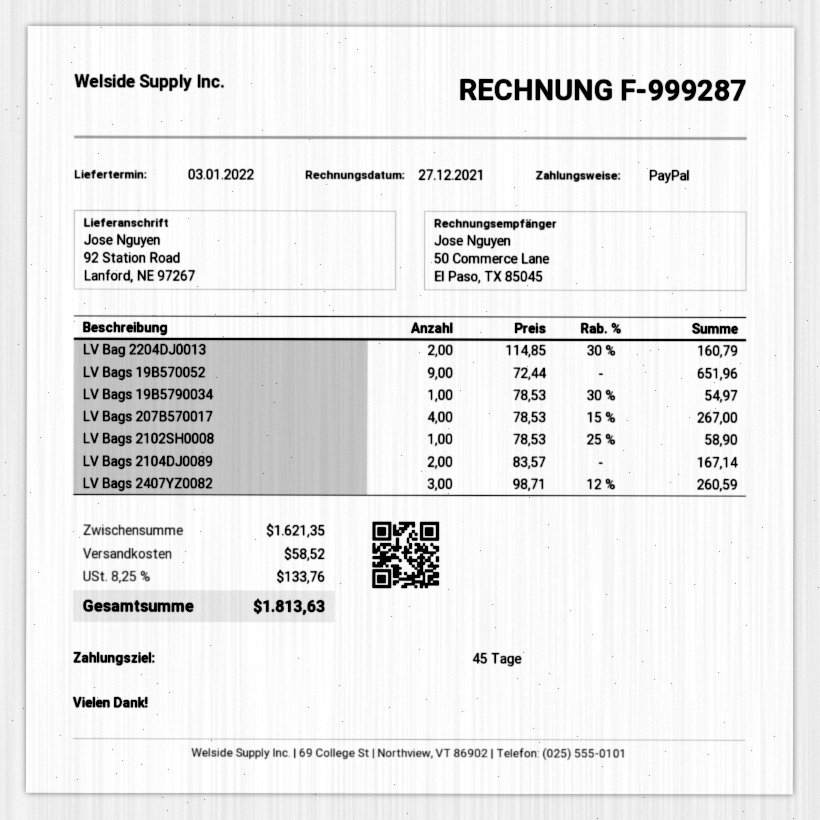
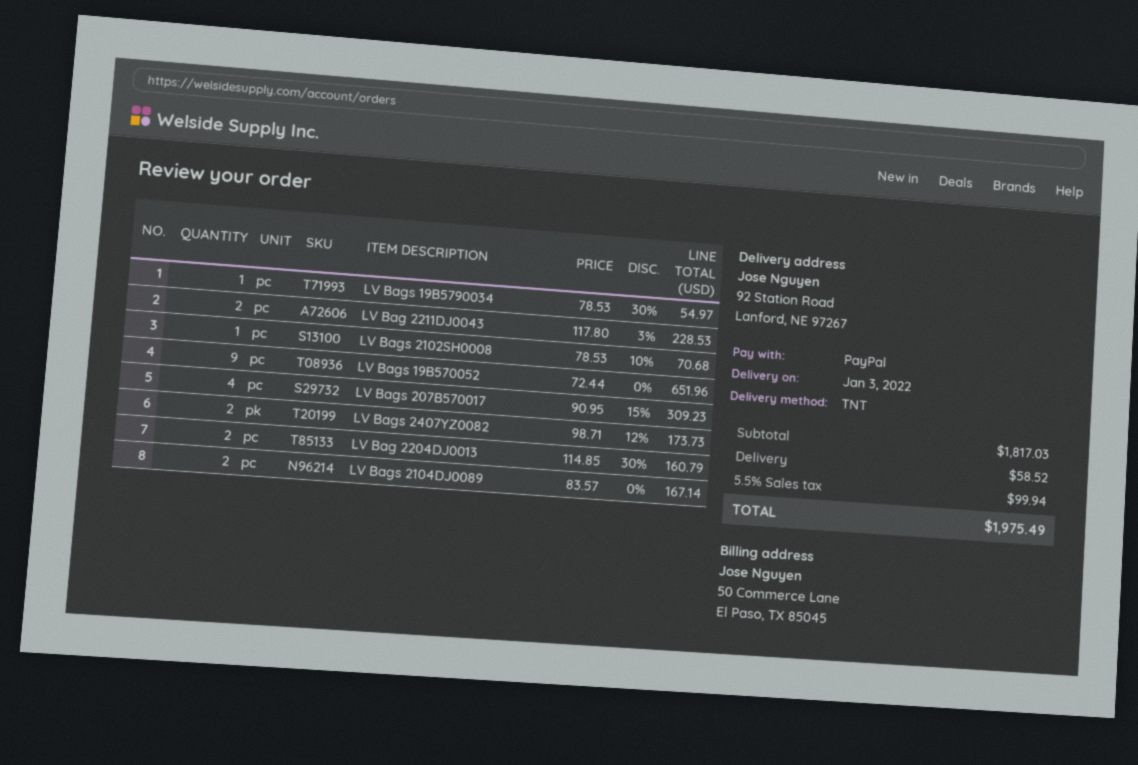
LV Bags 207B570017: 4 x 78.53 - 15% = 267.00 -> 4 x 90.95 - 15% = 309.23
LV Bags 2102SH0008: 1 x 78.53 - 25% = 58.90 -> 1 x 78.53 - 10% = 70.68
LV Bags 2407YZ0082: 3 x 98.71 - 12% = 260.59 -> 2 x 98.71 - 12% = 173.73
LV Bag 2211DJ0043: none -> 2 x 117.80 - 3% = 228.53
subtotal: 1621.35 -> 1817.03
tax: 8.25% = 133.76 -> 5.5% = 99.94
total: 1813.63 -> 1975.49

